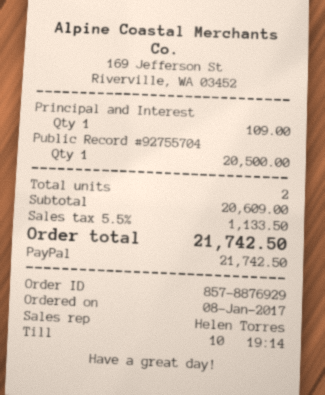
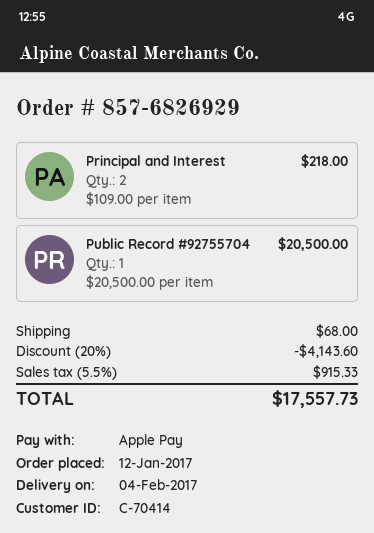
order number: 857-8876929 -> 857-6826929
order date: 2017-01-08 -> 2017-01-12
payment method: PayPal -> Apple Pay
Principal and Interest: 1 for 109.00 -> 2 for 218.00
discount: none -> 20% = 4143.60
shipping: none -> 68.00
tax: 5.5% = 1133.50 -> 5.5% = 915.33
total: 21742.50 -> 17557.73

